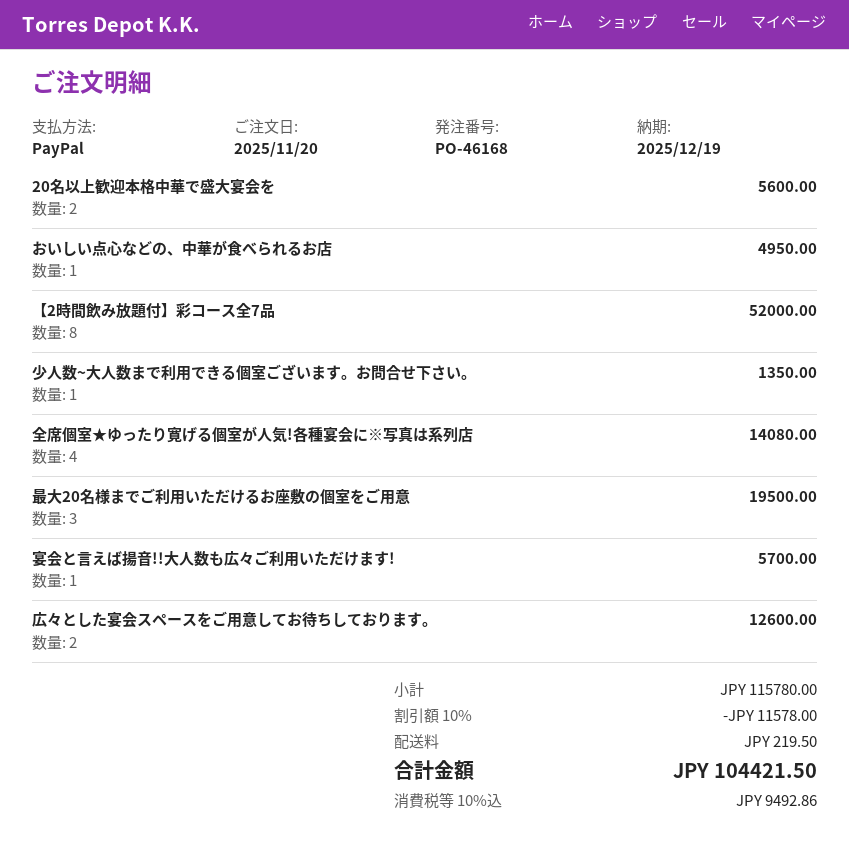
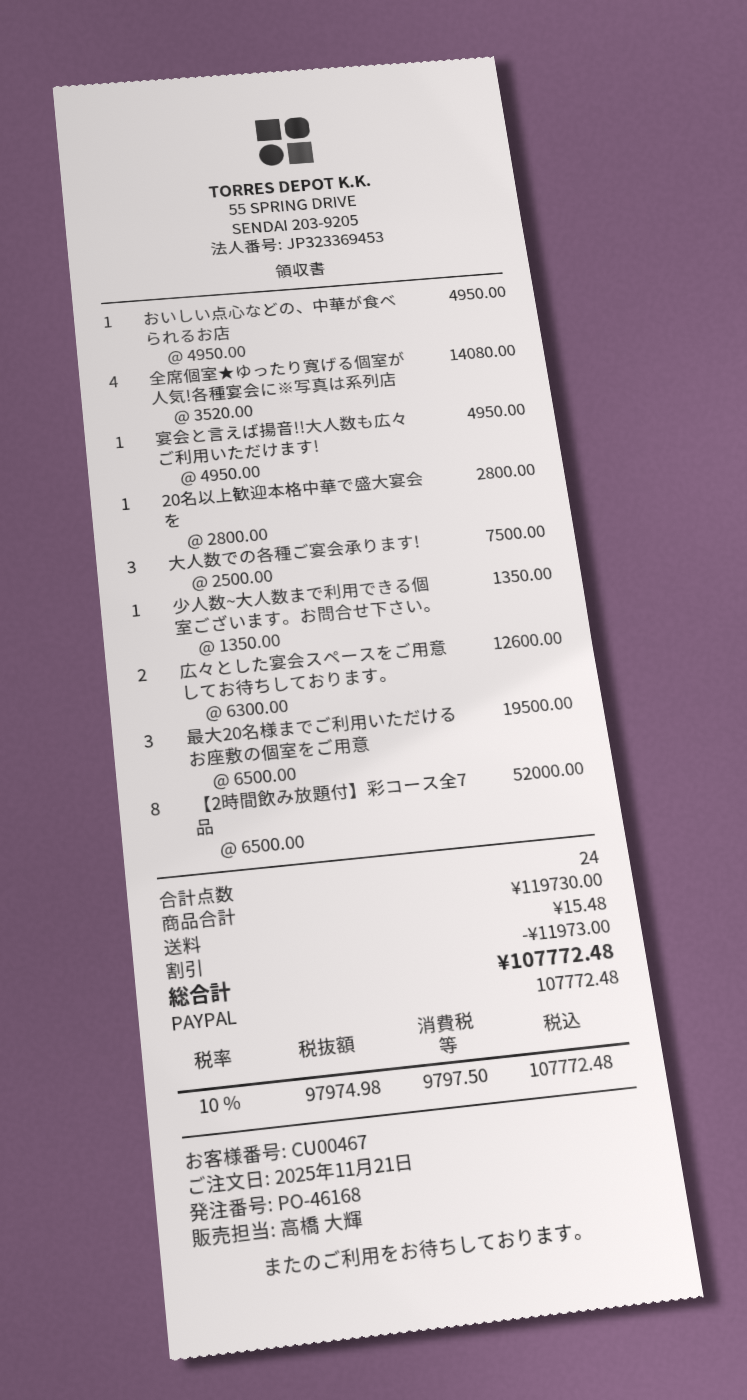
order date: 2025-11-20 -> 2025-11-21
20名以上歓迎本格中華で盛大宴会を: 2 for 5600.00 -> 1 for 2800.00
宴会と言えば揚音!!大人数も広々ご利用いただけます!: 1 for 5700.00 -> 1 for 4950.00
大人数での各種ご宴会承ります!: none -> 3 for 7500.00
subtotal: 115780.00 -> 119730.00
discount: 11578.00 -> 11973.00
shipping: 219.50 -> 15.48
tax: 10% = 9492.86 -> 10% = 9797.50
total: 104421.50 -> 107772.48

